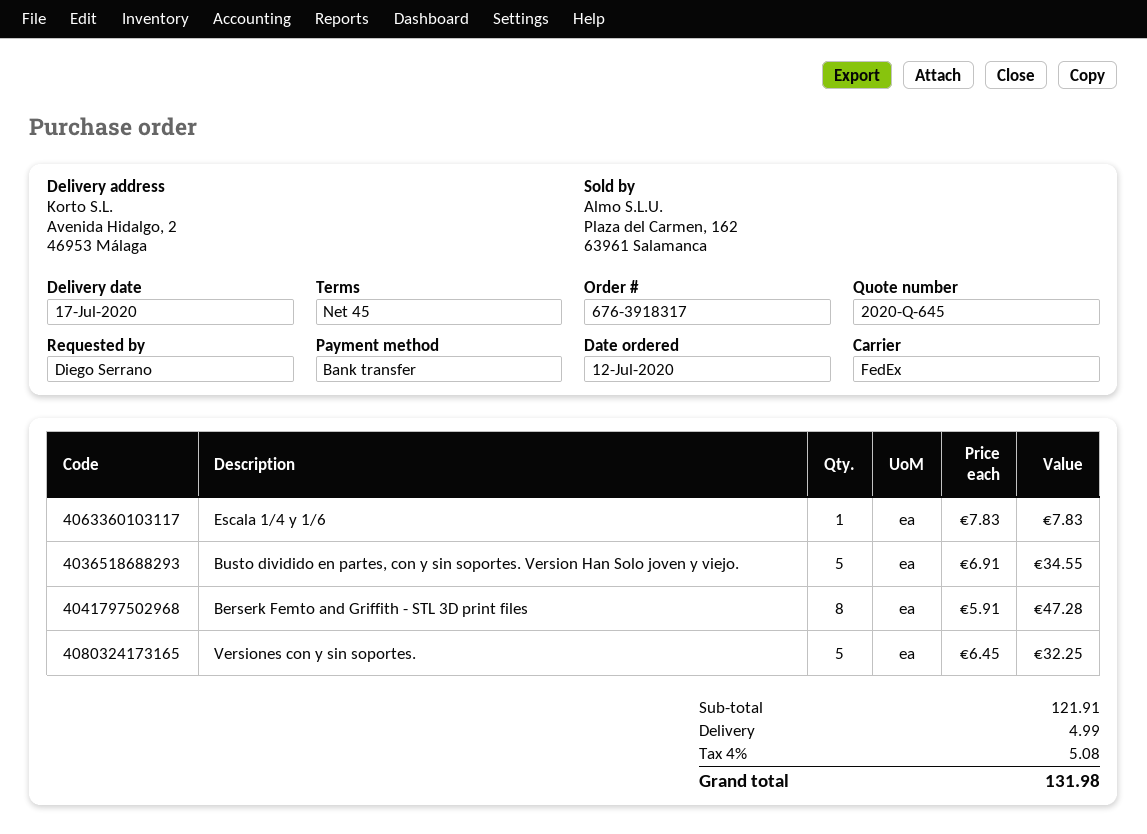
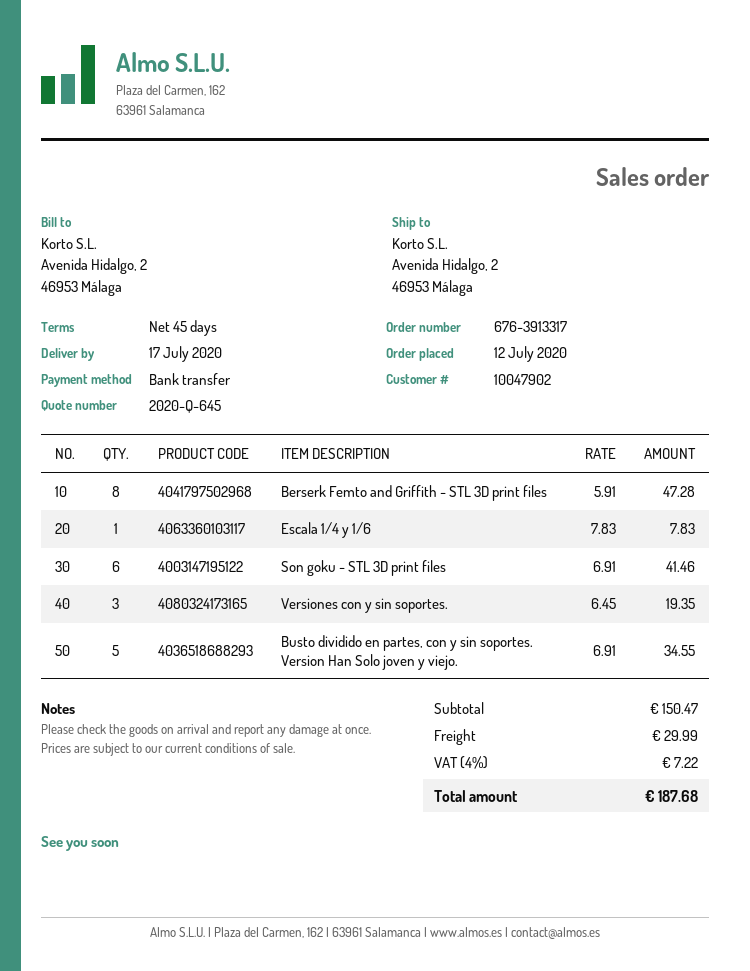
order number: 676-3918317 -> 676-3913317
Versiones con y sin soportes.: 5 x 6.45 = 32.25 -> 3 x 6.45 = 19.35
Son goku - STL 3D print files: none -> 6 x 6.91 = 41.46
subtotal: 121.91 -> 150.47
shipping: 4.99 -> 29.99
tax: 4% = 5.08 -> 4% = 7.22
total: 131.98 -> 187.68

